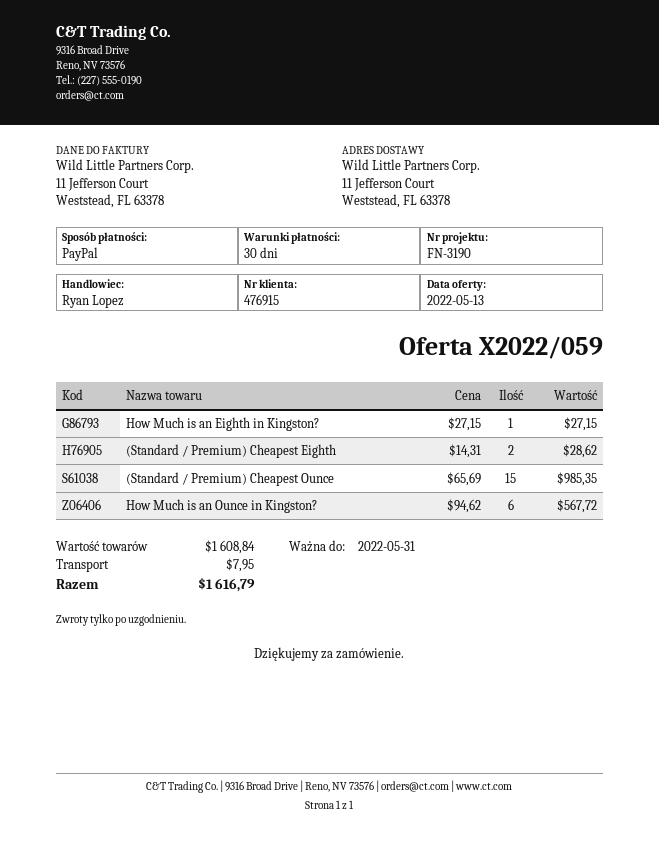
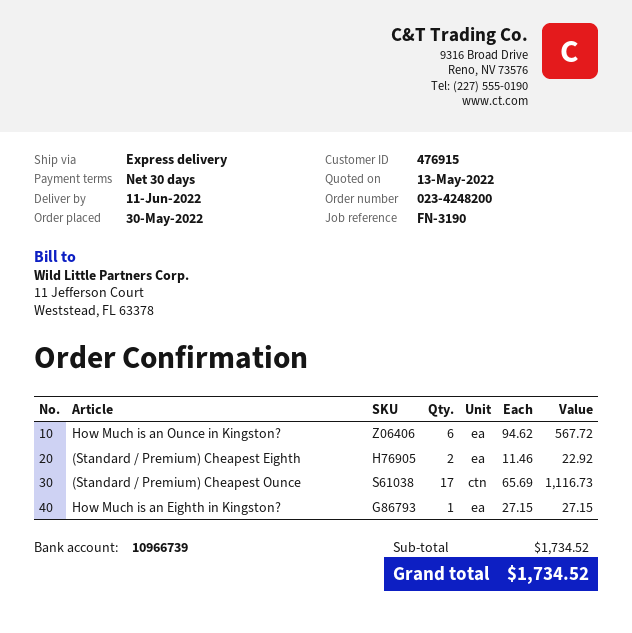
(Standard / Premium) Cheapest Eighth: 2 x 14.31 = 28.62 -> 2 x 11.46 = 22.92
(Standard / Premium) Cheapest Ounce: 15 x 65.69 = 985.35 -> 17 x 65.69 = 1116.73
subtotal: 1608.84 -> 1734.52
shipping: 7.95 -> none
total: 1616.79 -> 1734.52

